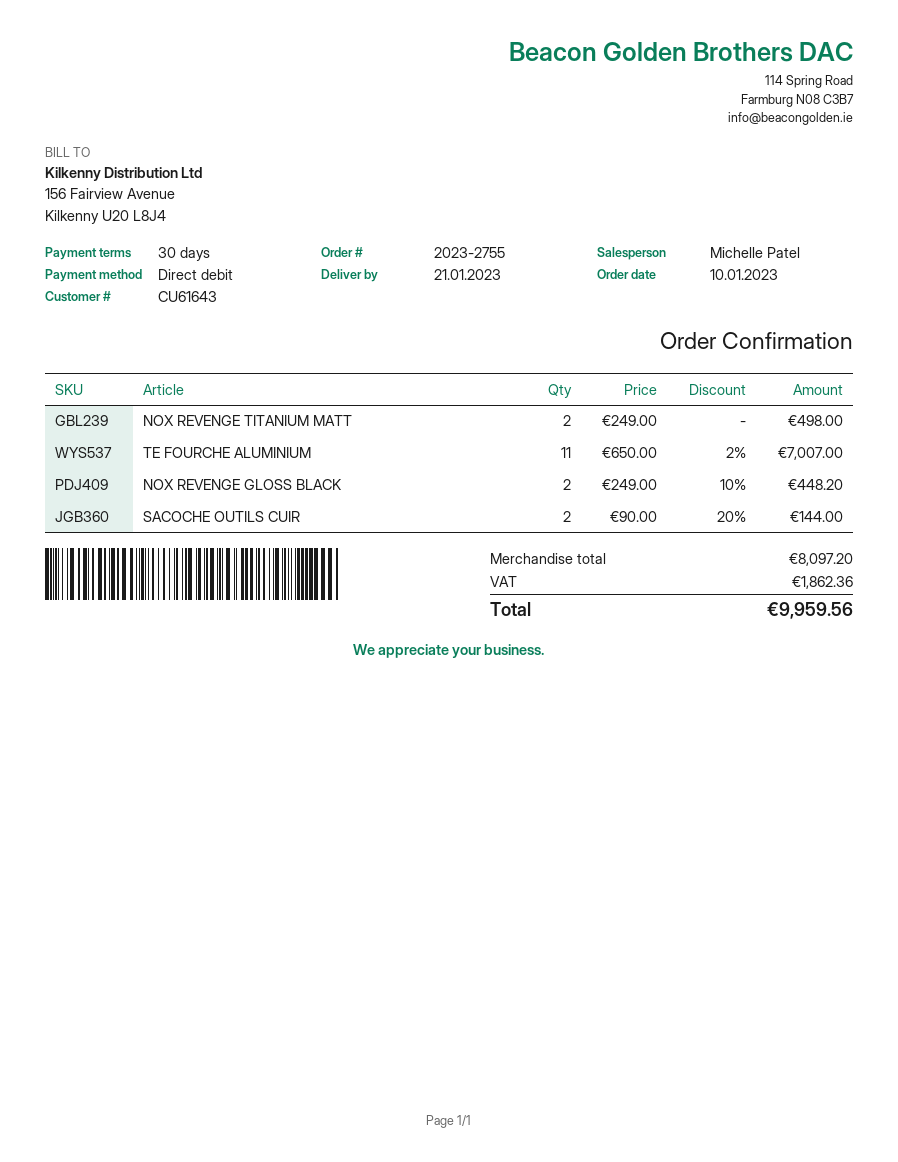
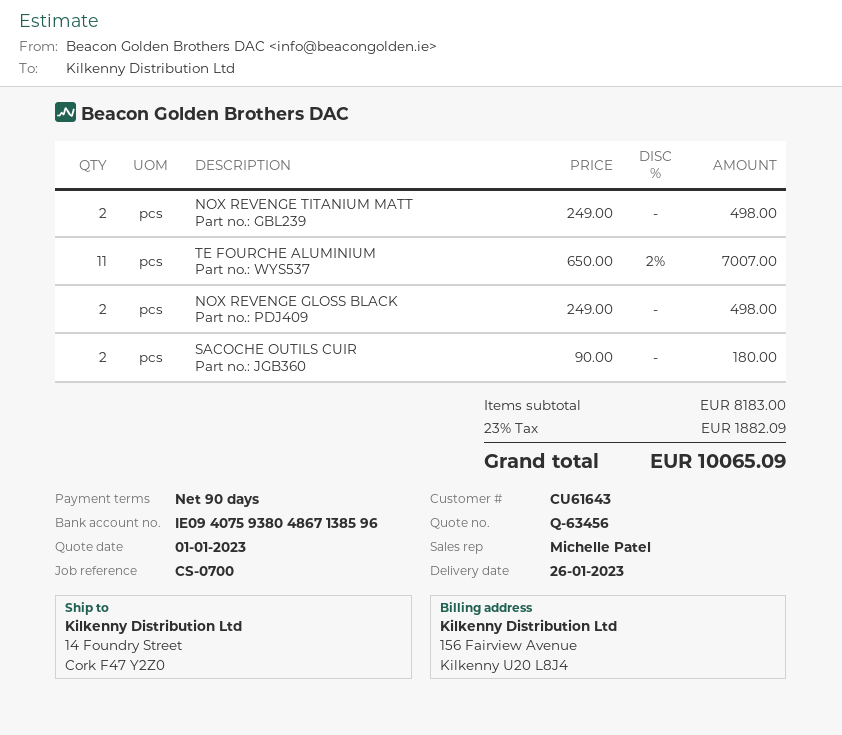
delivery date: 2023-01-21 -> 2023-01-26
payment terms: 30 days -> 90 days
NOX REVENGE GLOSS BLACK: 2 x 249.00 - 10% = 448.20 -> 2 x 249.00 = 498.00
SACOCHE OUTILS CUIR: 2 x 90.00 - 20% = 144.00 -> 2 x 90.00 = 180.00
subtotal: 8097.20 -> 8183.00
tax: 1862.36 -> 1882.09
total: 9959.56 -> 10065.09

